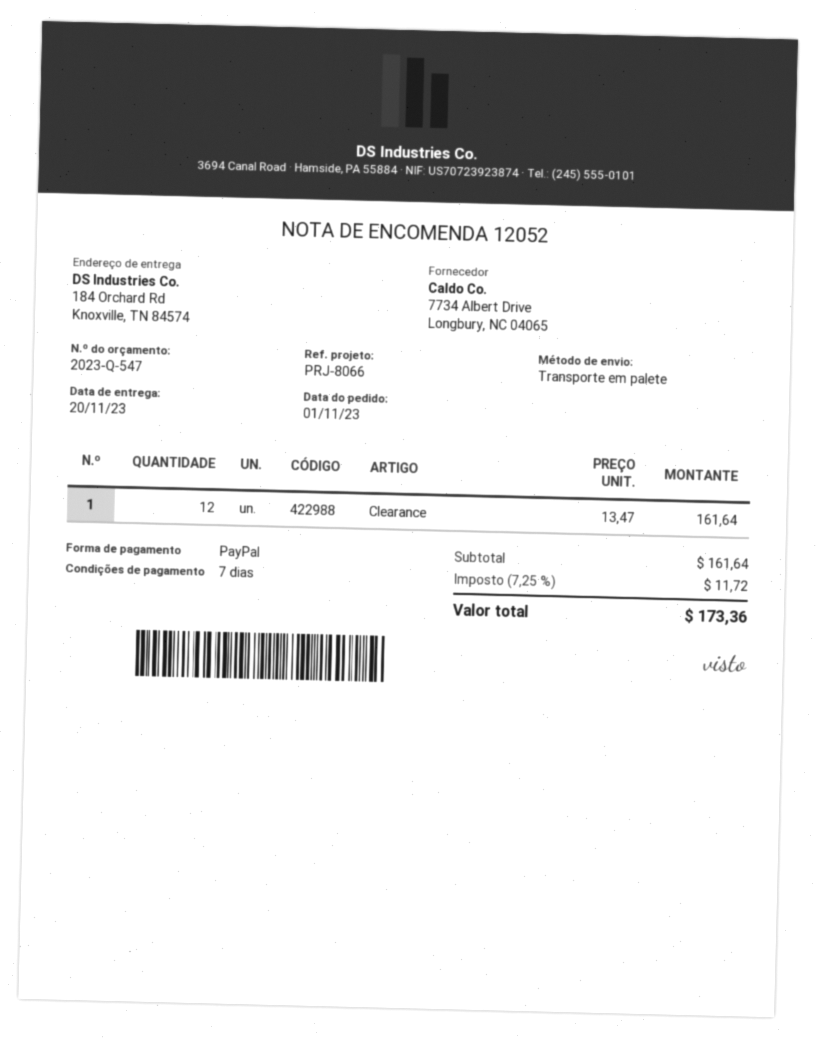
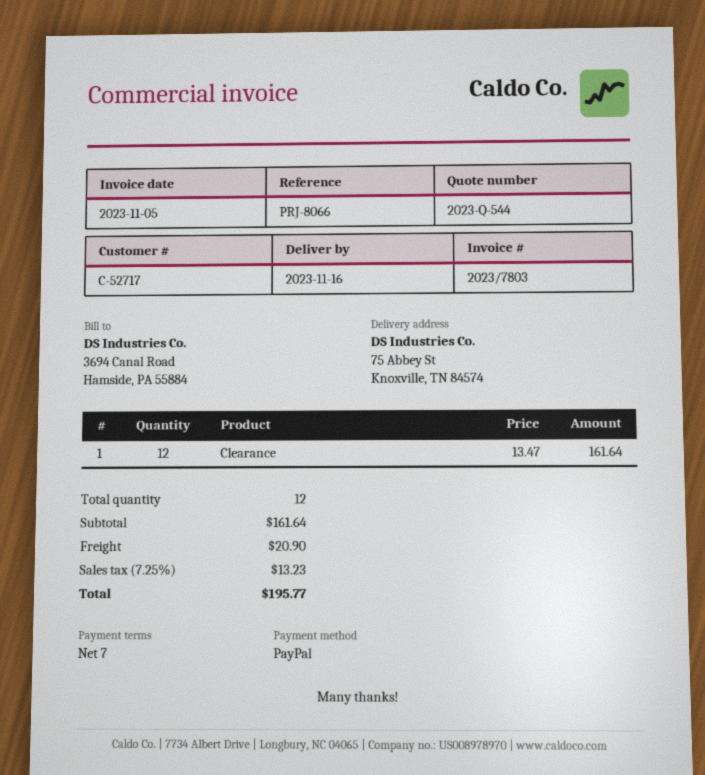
quote number: 2023-Q-547 -> 2023-Q-544
delivery date: 2023-11-20 -> 2023-11-16
ship to: 184 Orchard Rd, Knoxville, TN 84574 -> 75 Abbey St, Knoxville, TN 84574
shipping: none -> 20.90
tax: 7.25% = 11.72 -> 7.25% = 13.23
total: 173.36 -> 195.77

